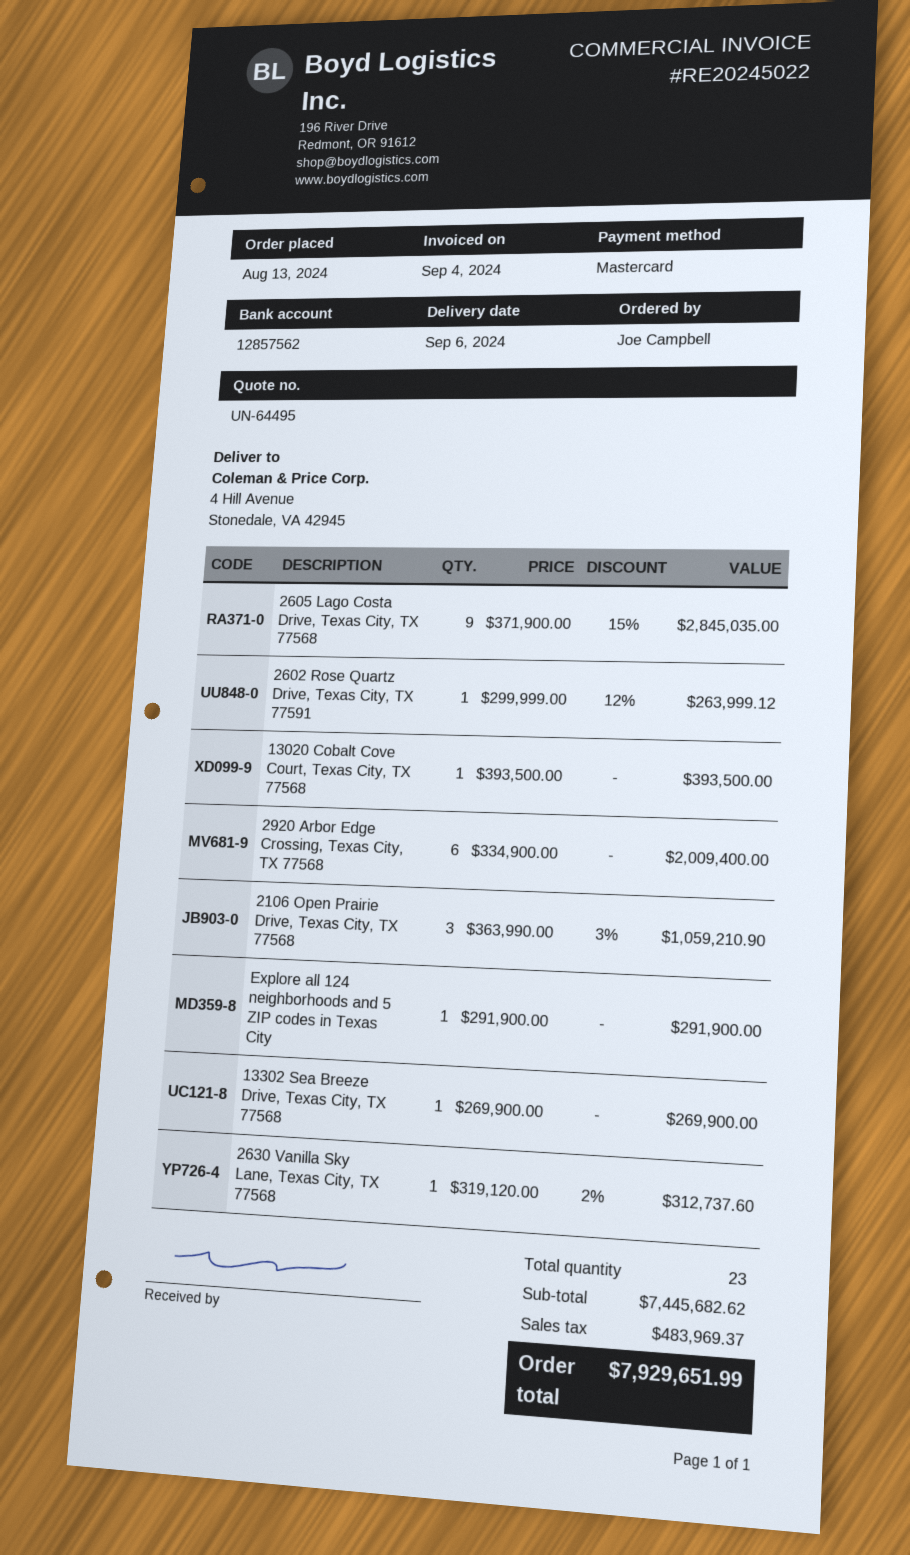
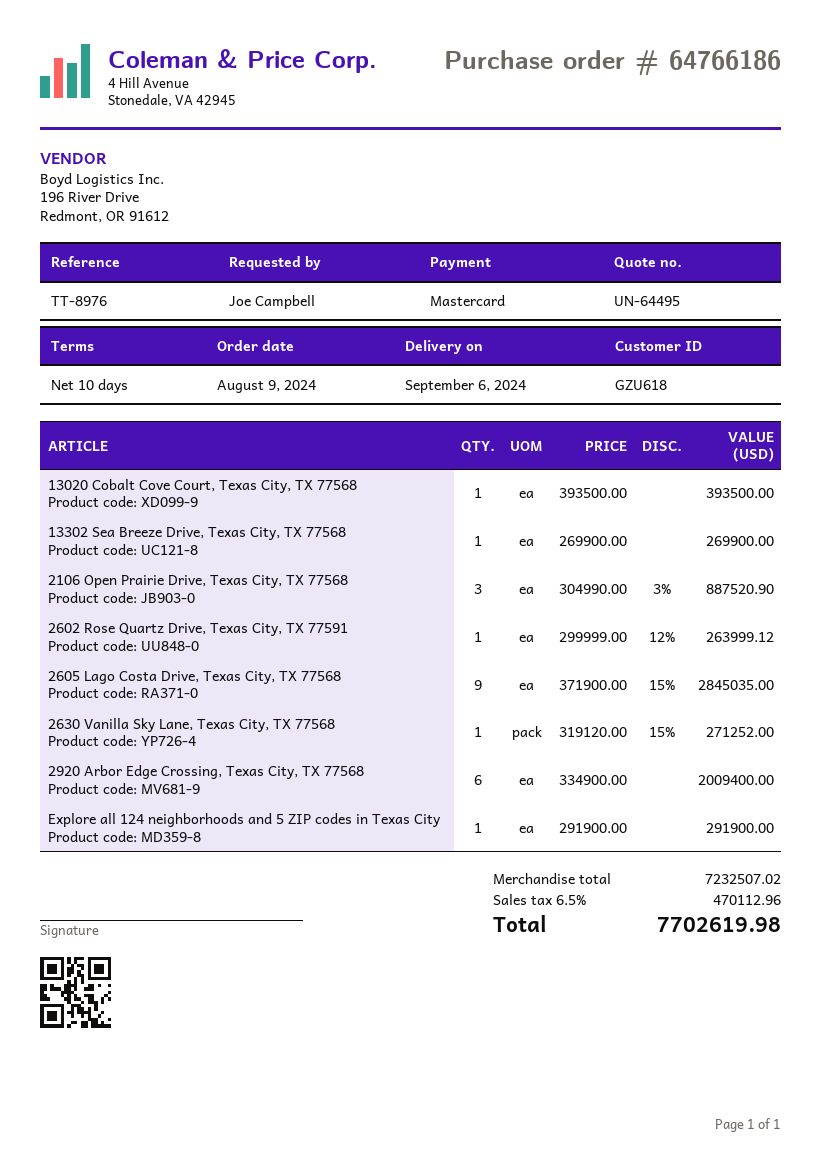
order date: 2024-08-13 -> 2024-08-09
2106 Open Prairie Drive, Texas City, TX 77568: 3 x 363990.00 - 3% = 1059210.90 -> 3 x 304990.00 - 3% = 887520.90
2630 Vanilla Sky Lane, Texas City, TX 77568: 1 x 319120.00 - 2% = 312737.60 -> 1 x 319120.00 - 15% = 271252.00
subtotal: 7445682.62 -> 7232507.02
tax: 483969.37 -> 470112.96
total: 7929651.99 -> 7702619.98

